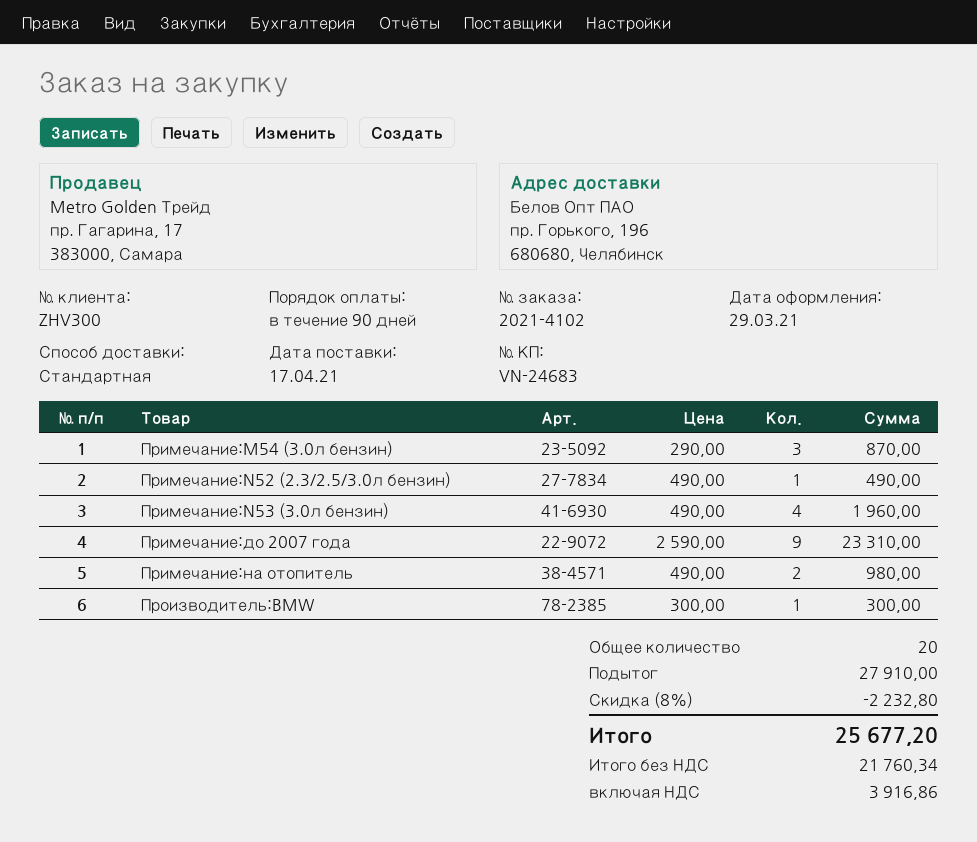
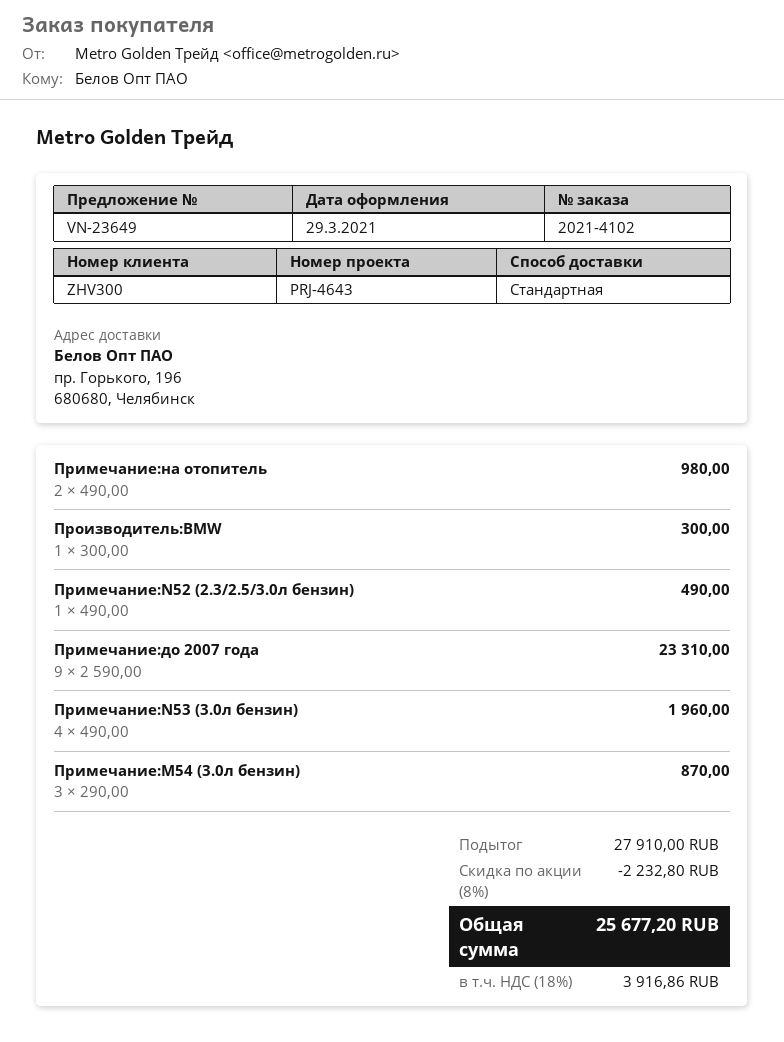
quote number: VN-24683 -> VN-23649

